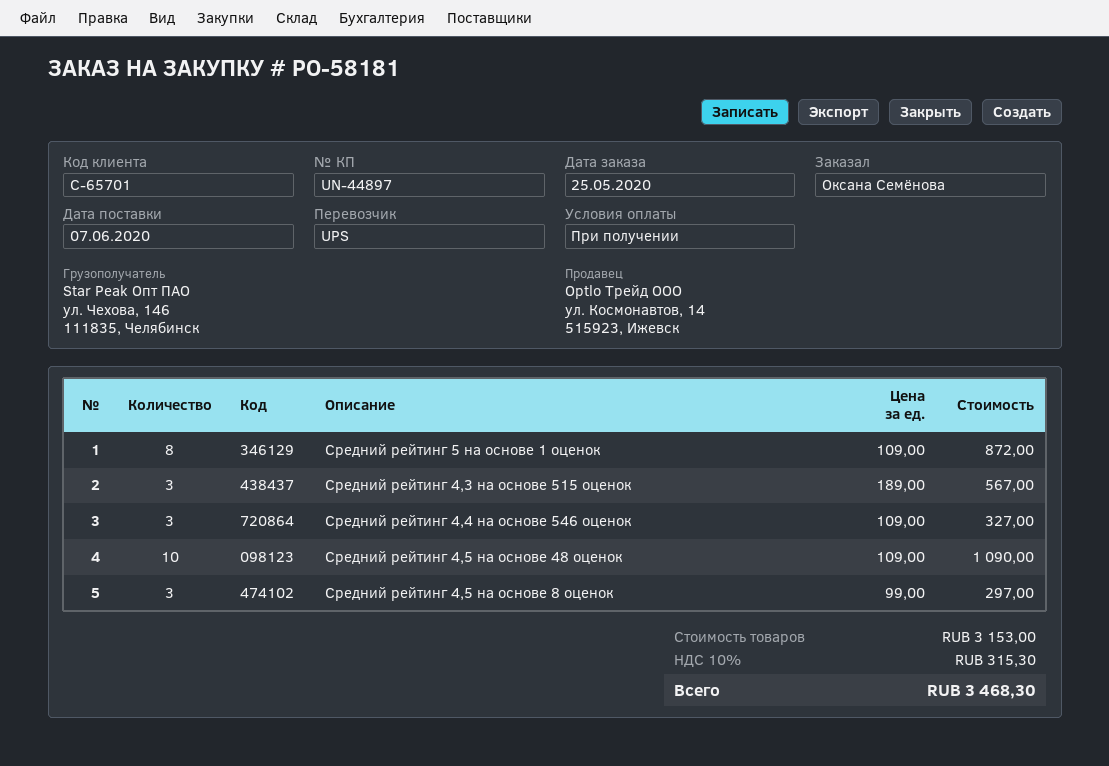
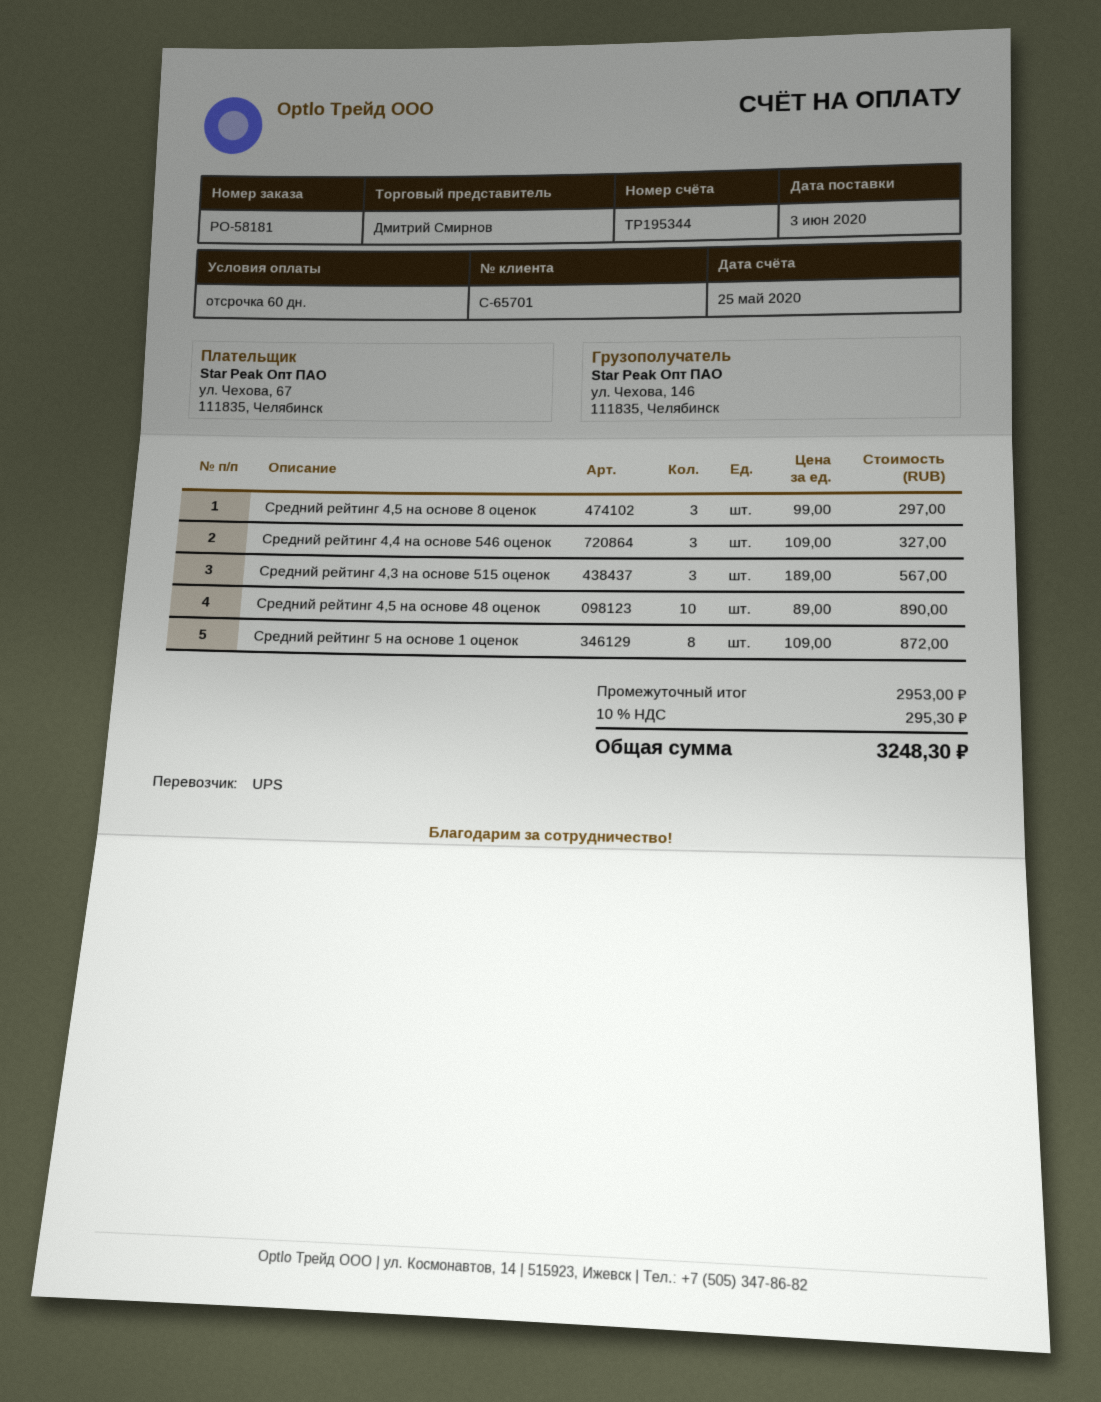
delivery date: 2020-06-07 -> 2020-06-03
payment terms: on receipt -> 60 days
Средний рейтинг 4,5 на основе 48 оценок: 10 x 109.00 = 1090.00 -> 10 x 89.00 = 890.00
subtotal: 3153.00 -> 2953.00
tax: 10% = 315.30 -> 10% = 295.30
total: 3468.30 -> 3248.30

